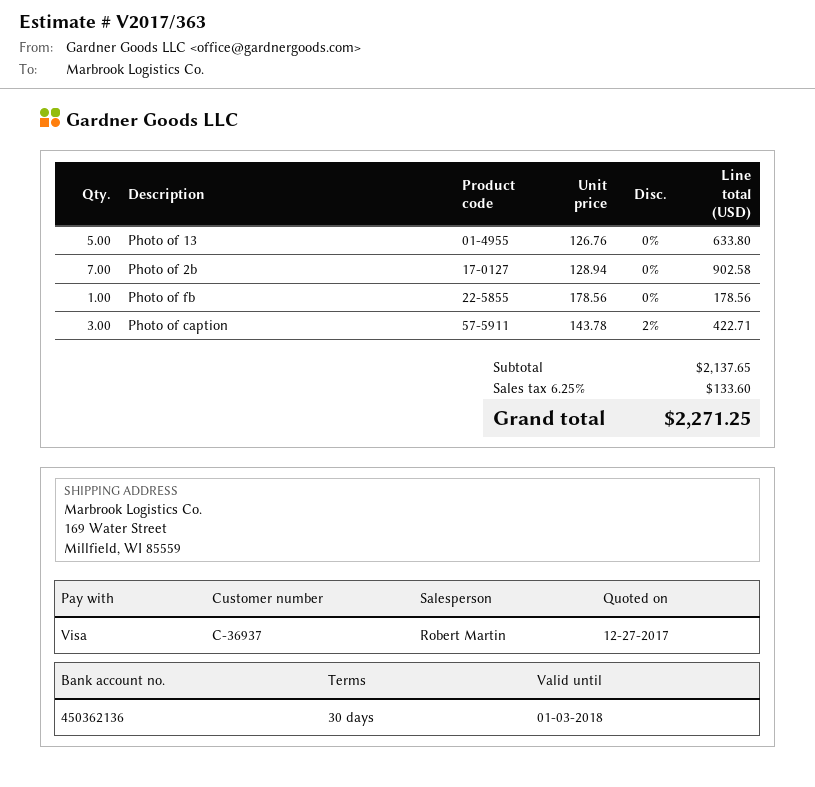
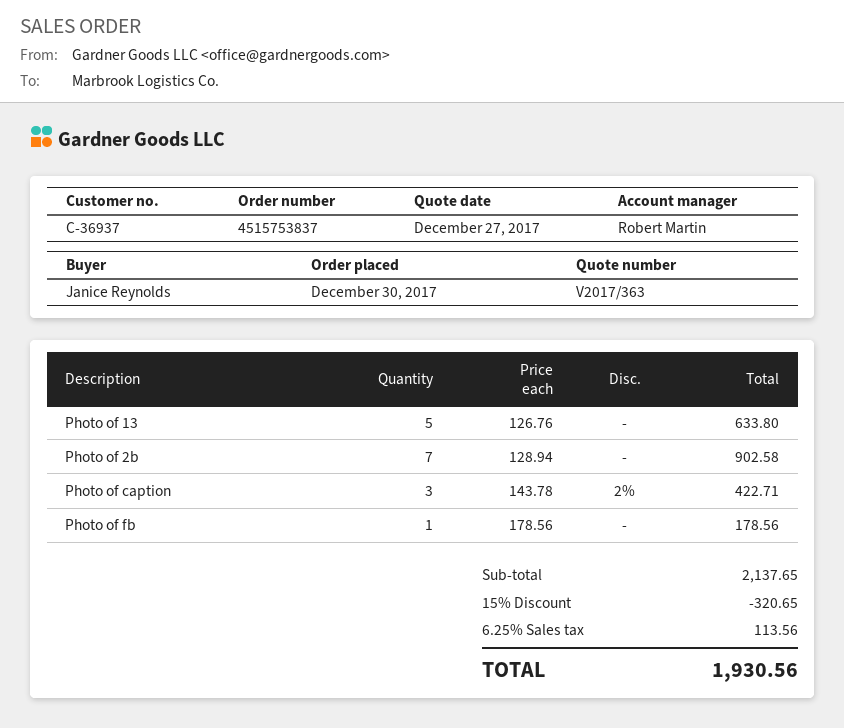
discount: none -> 15% = 320.65
tax: 6.25% = 133.60 -> 6.25% = 113.56
total: 2271.25 -> 1930.56

